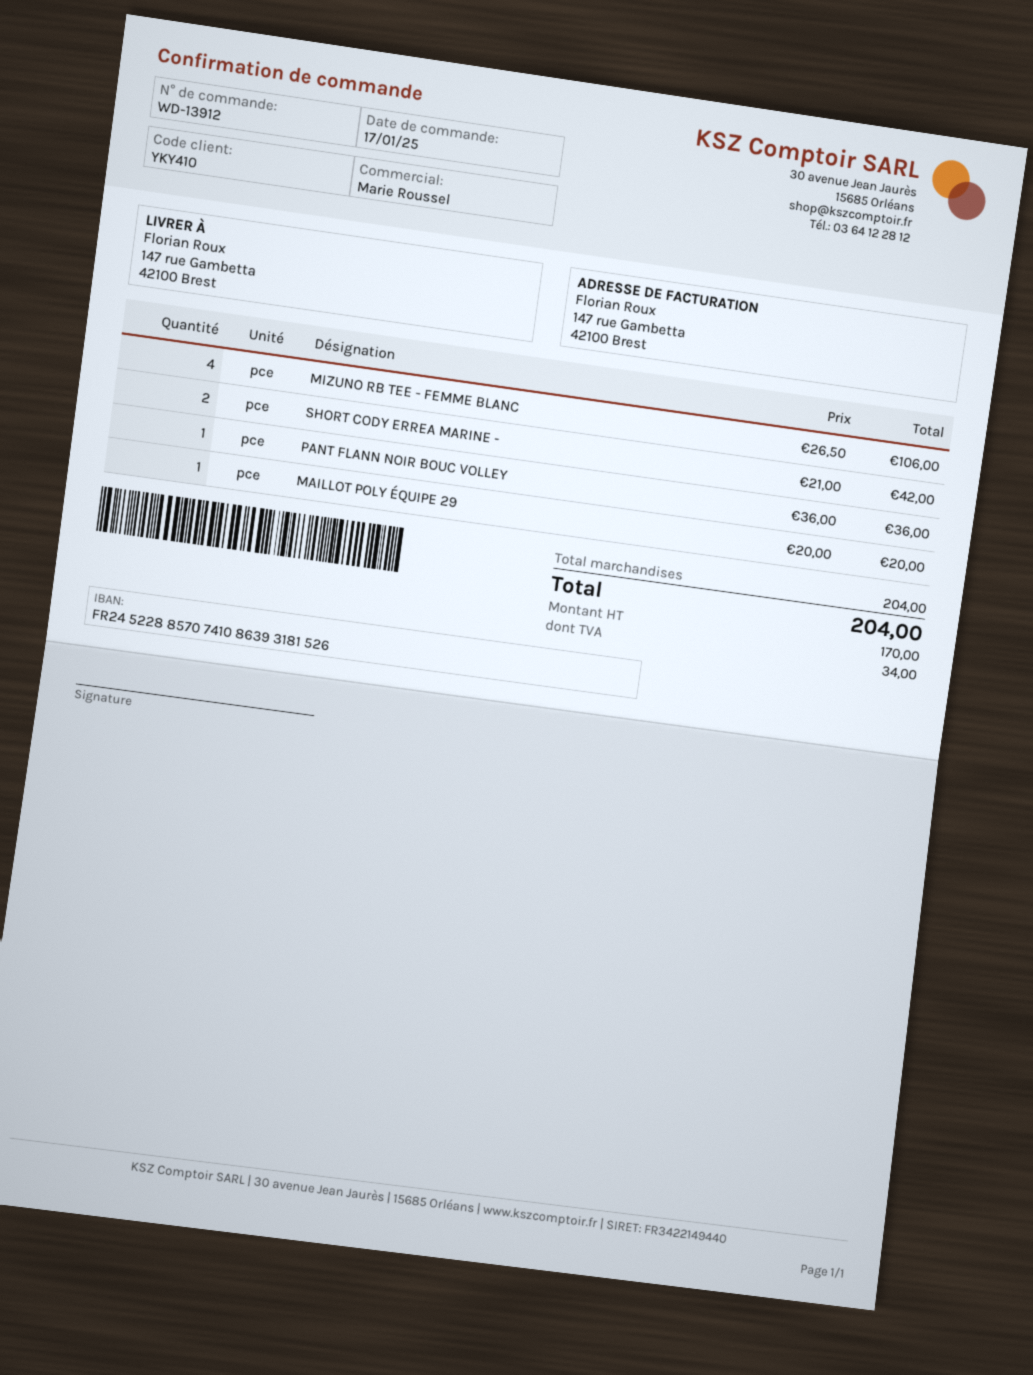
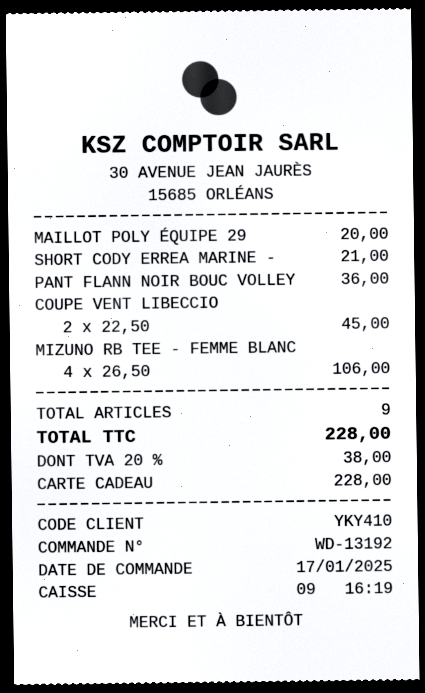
order number: WD-13912 -> WD-13192
SHORT CODY ERREA MARINE -: 2 x 21.00 = 42.00 -> 1 x 21.00 = 21.00
COUPE VENT LIBECCIO: none -> 2 x 22.50 = 45.00
tax: 34.00 -> 38.00
total: 204.00 -> 228.00

